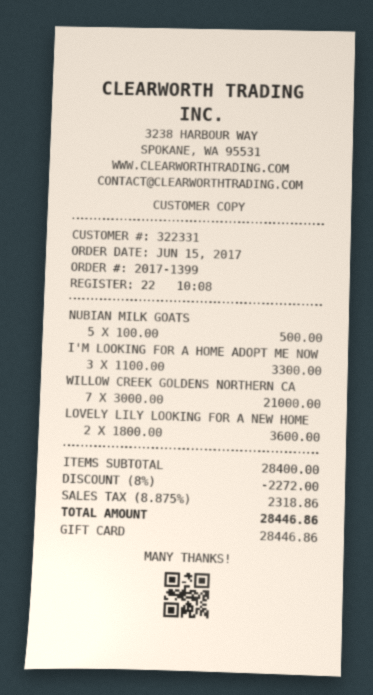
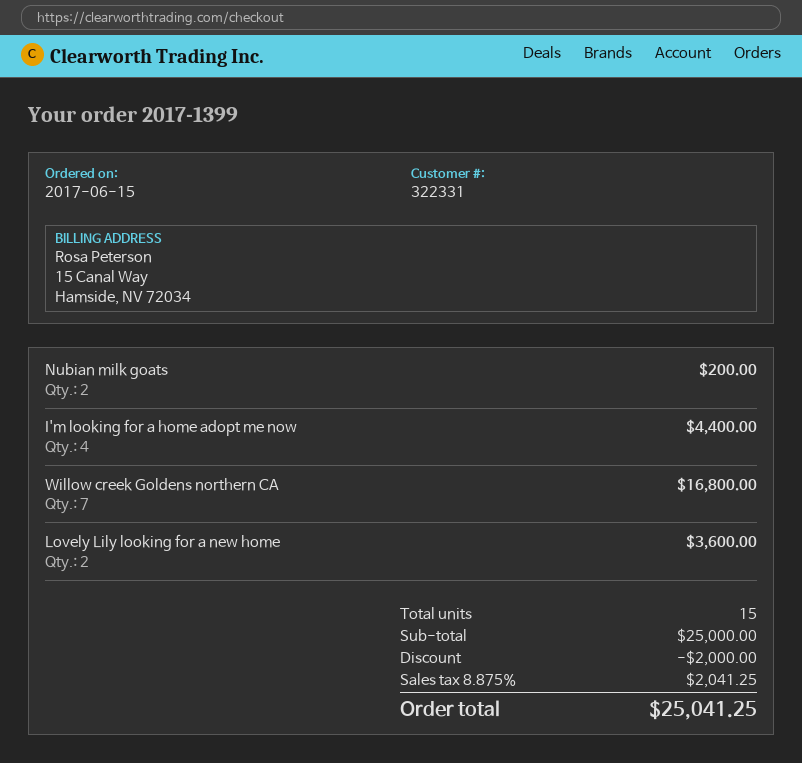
NUBIAN MILK GOATS: 5 for 500.00 -> 2 for 200.00
I'M LOOKING FOR A HOME ADOPT ME NOW: 3 for 3300.00 -> 4 for 4400.00
WILLOW CREEK GOLDENS NORTHERN CA: 7 for 21000.00 -> 7 for 16800.00
subtotal: 28400.00 -> 25000.00
discount: 2272.00 -> 2000.00
tax: 8.875% = 2318.86 -> 8.875% = 2041.25
total: 28446.86 -> 25041.25

